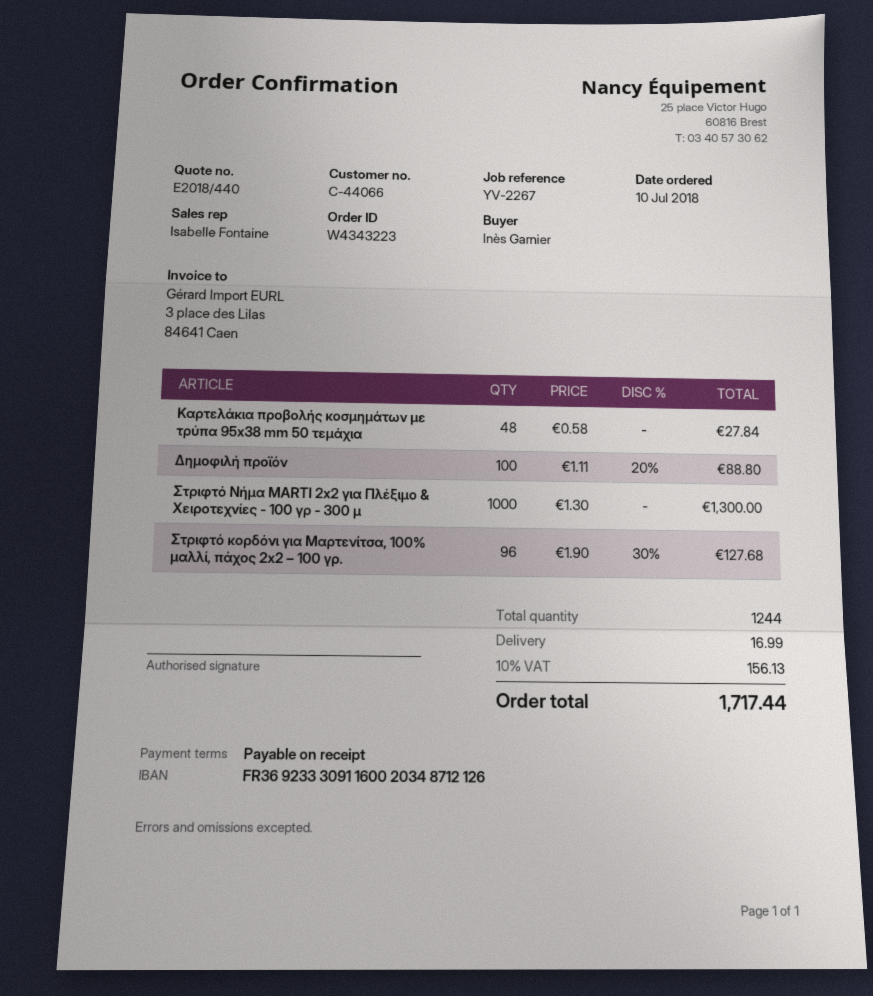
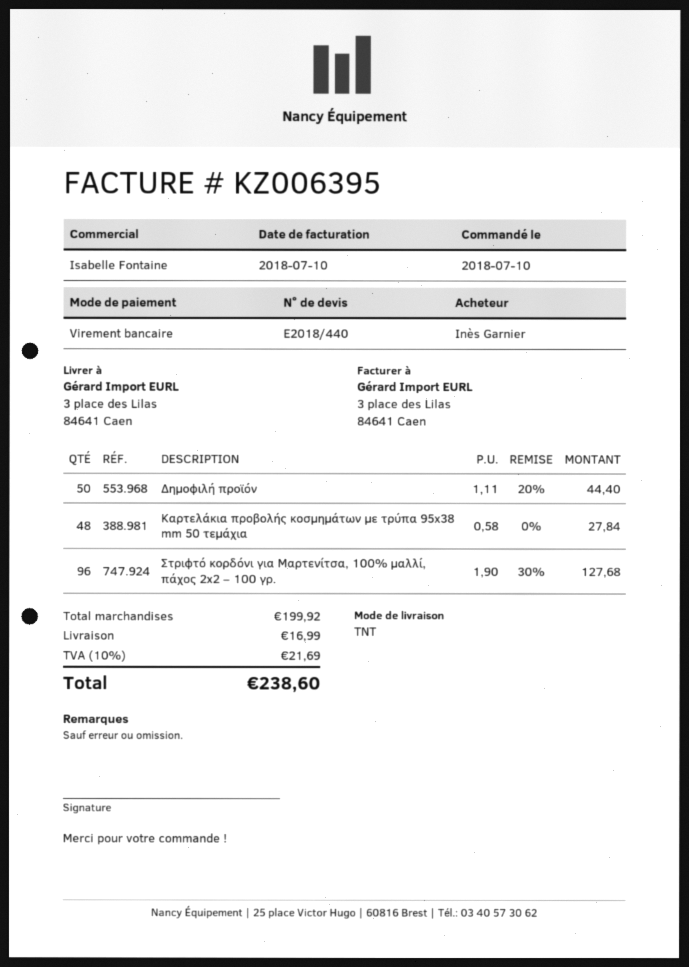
Δημοφιλή προϊόν: 100 x 1.11 - 20% = 88.80 -> 50 x 1.11 - 20% = 44.40
Στριφτό Νήμα MARTI 2x2 για Πλέξιμο & Χειροτεχνίες - 100 γρ - 300 μ: 1000 x 1.30 = 1300.00 -> none
tax: 10% = 156.13 -> 10% = 21.69
total: 1717.44 -> 238.60

